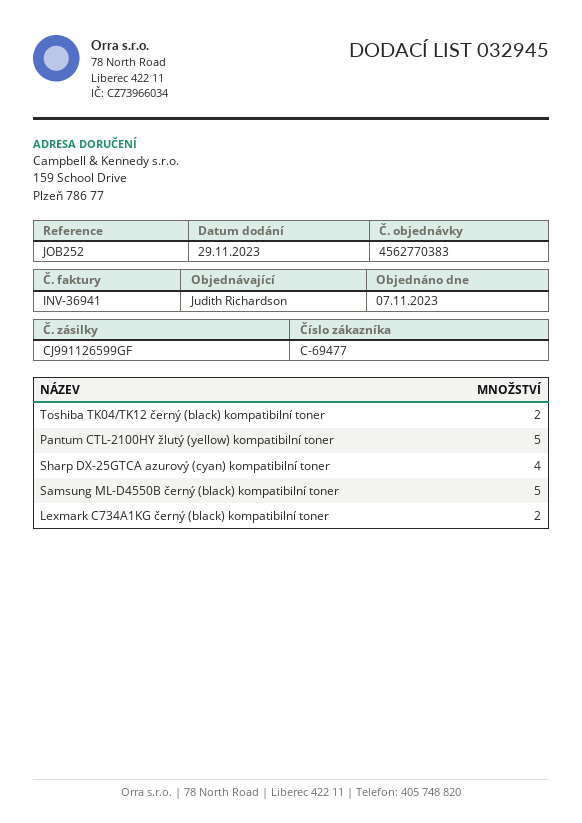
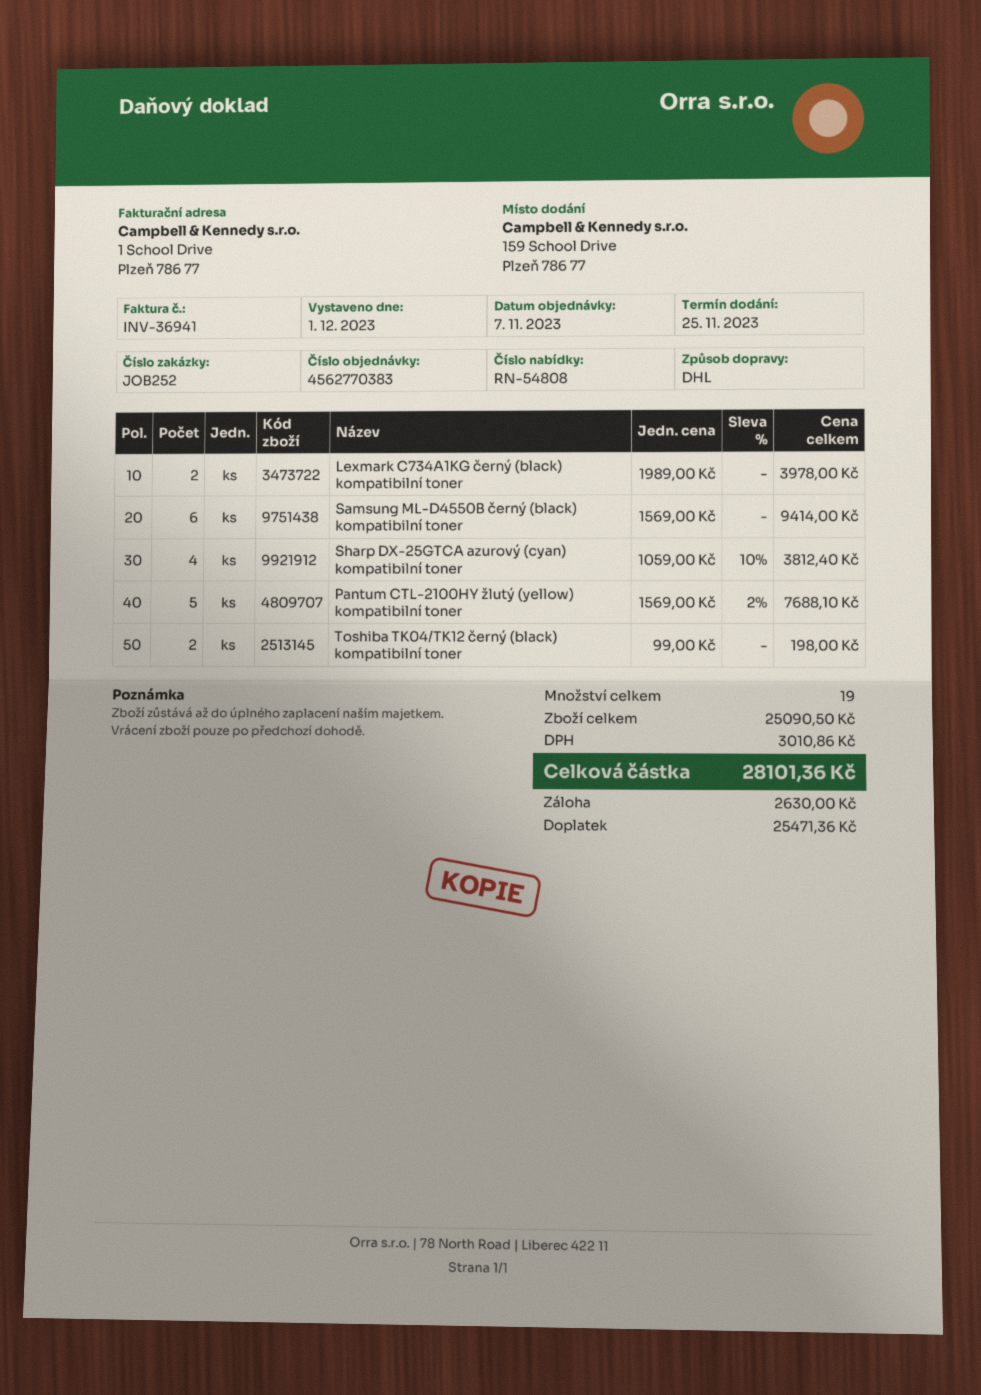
delivery date: 2023-11-29 -> 2023-11-25
Samsung ML-D4550B černý (black) kompatibilní toner: 5 -> 6

